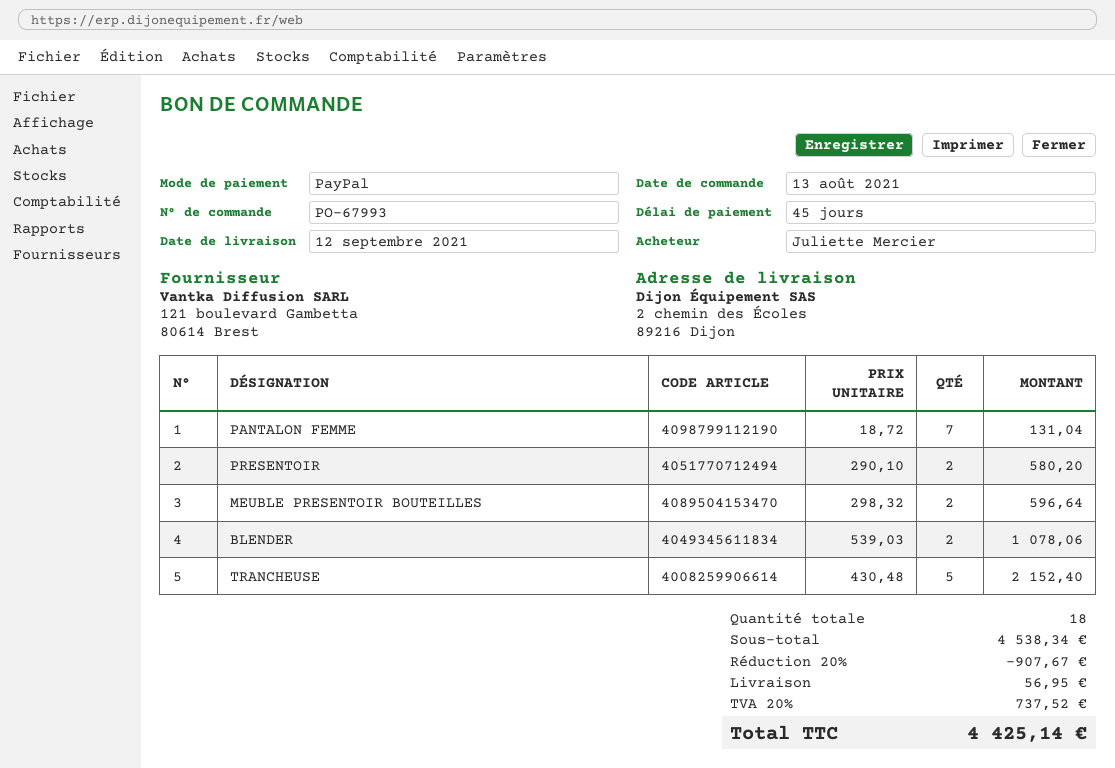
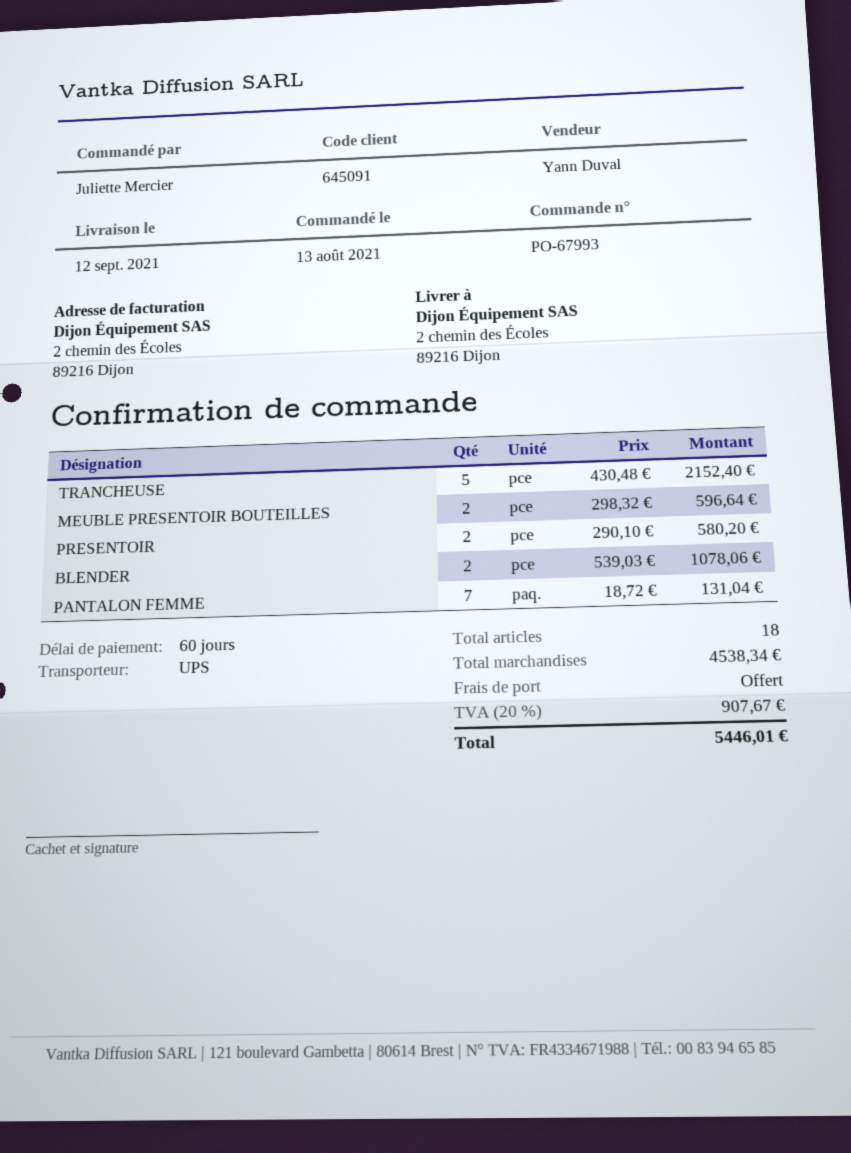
payment terms: 45 days -> 60 days
discount: 20% = 907.67 -> none
shipping: 56.95 -> 0.00
tax: 20% = 737.52 -> 20% = 907.67
total: 4425.14 -> 5446.01

